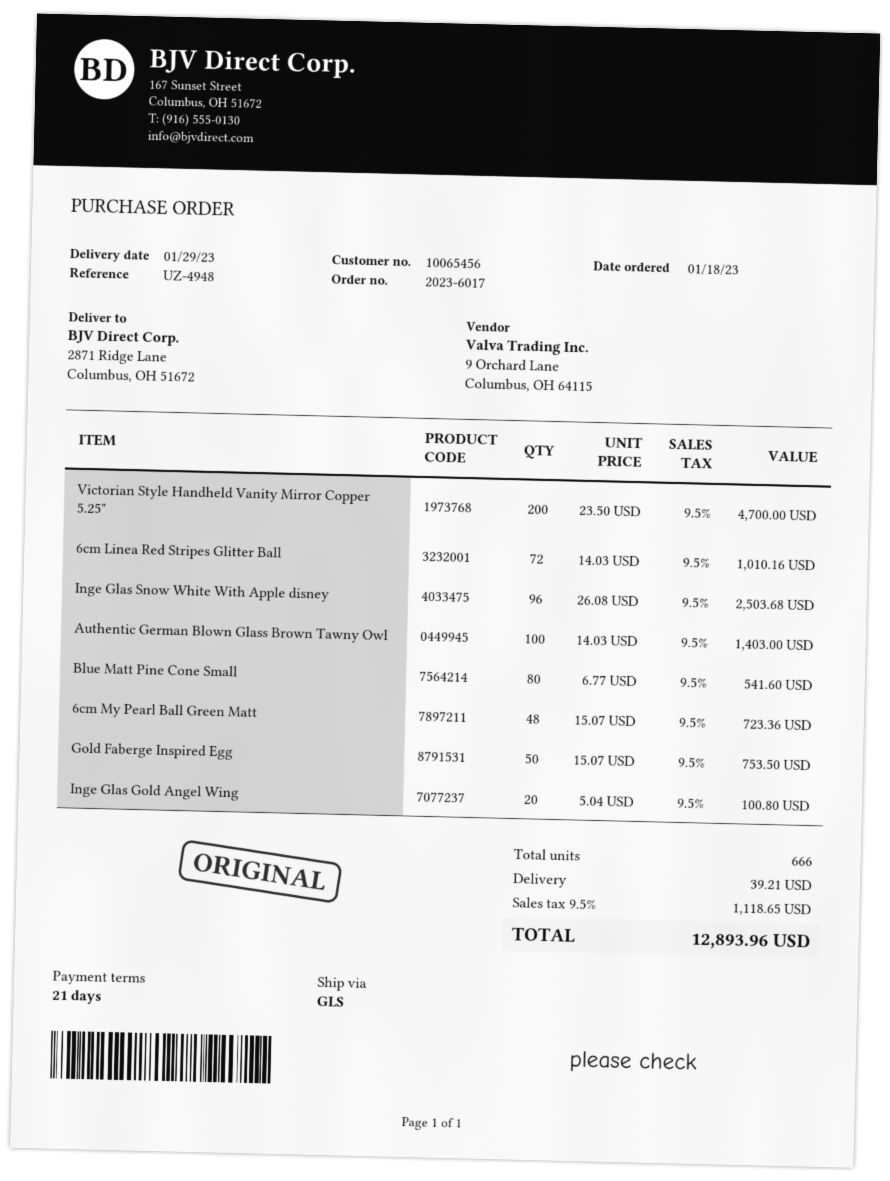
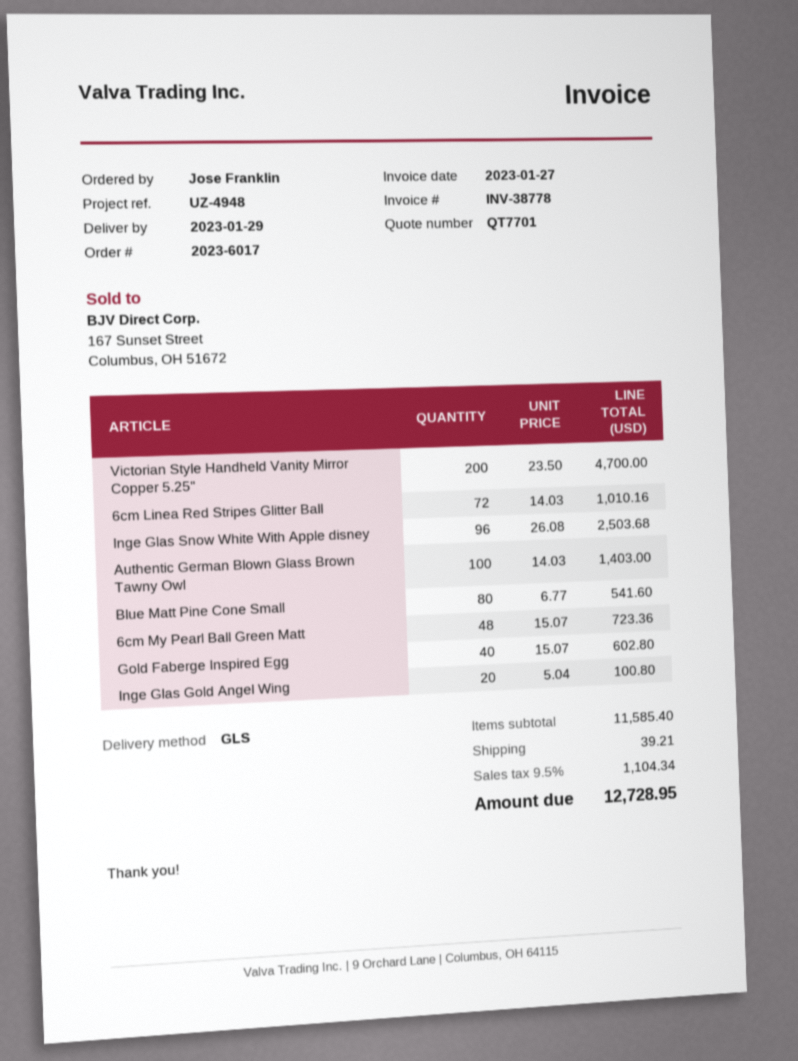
Gold Faberge Inspired Egg: 50 x 15.07 = 753.50 -> 40 x 15.07 = 602.80
tax: 9.5% = 1118.65 -> 9.5% = 1104.34
total: 12893.96 -> 12728.95

